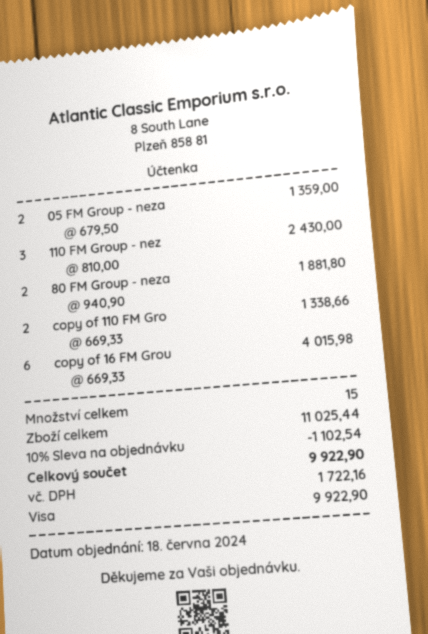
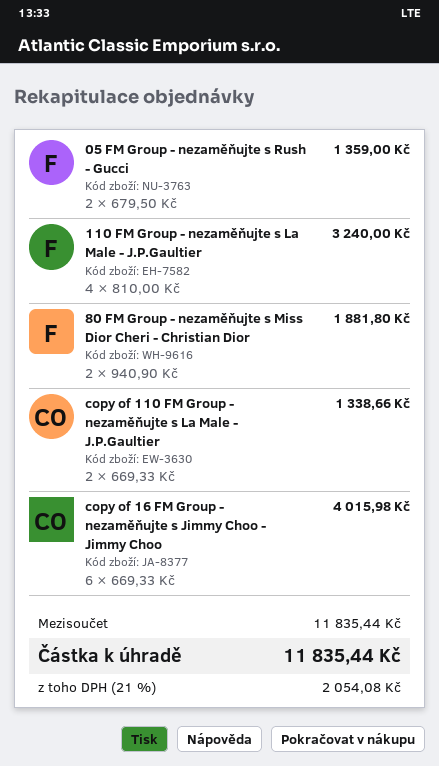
110 FM Group - nez: 3 x 810.00 = 2430.00 -> 4 x 810.00 = 3240.00
subtotal: 11025.44 -> 11835.44
discount: 10% = 1102.54 -> none
tax: 1722.16 -> 2054.08
total: 9922.90 -> 11835.44

